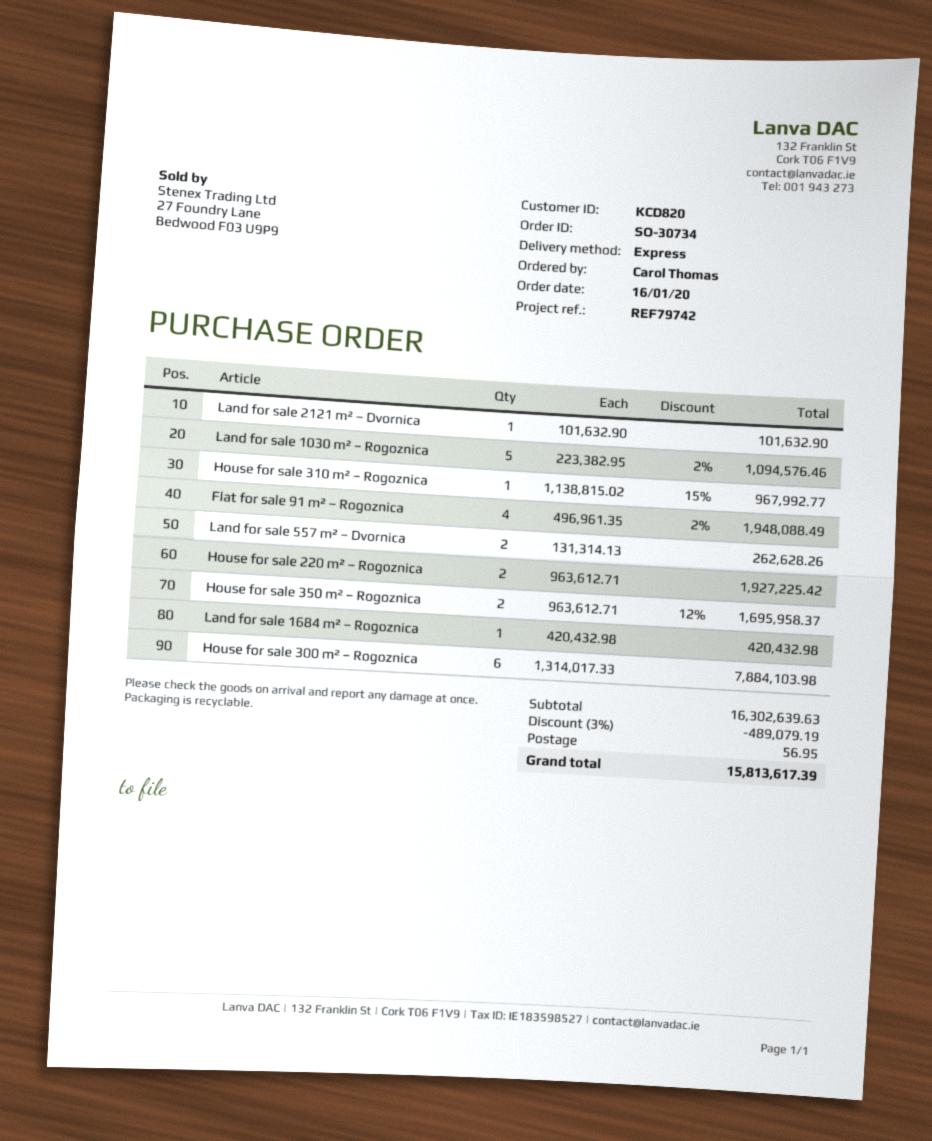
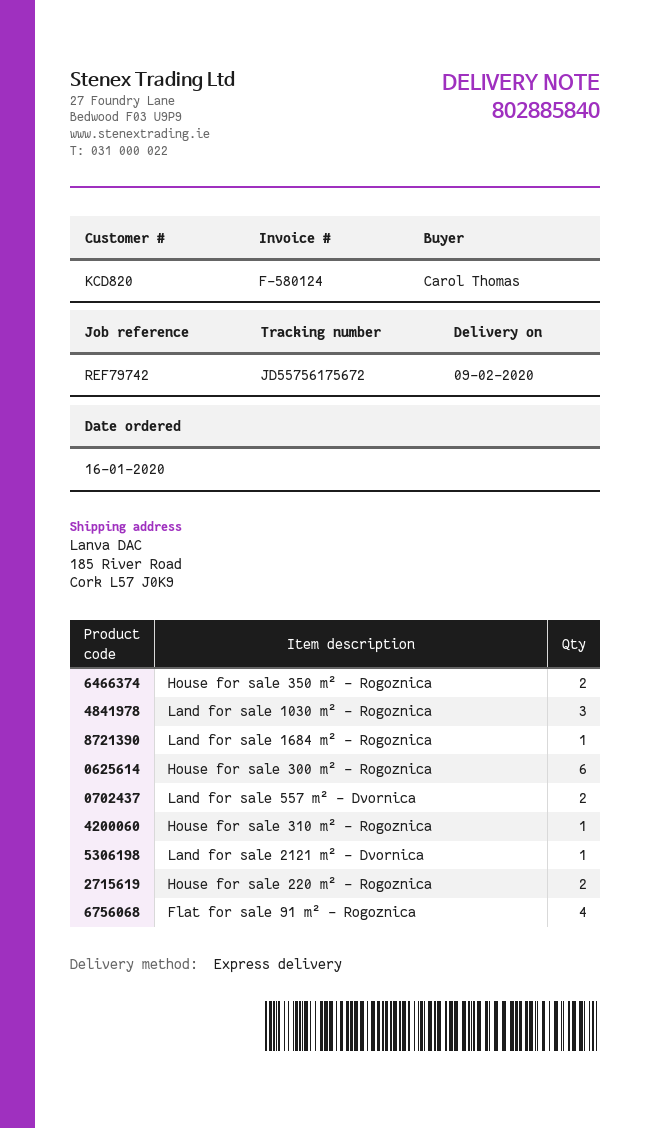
Land for sale 1030 m² – Rogoznica: 5 -> 3

